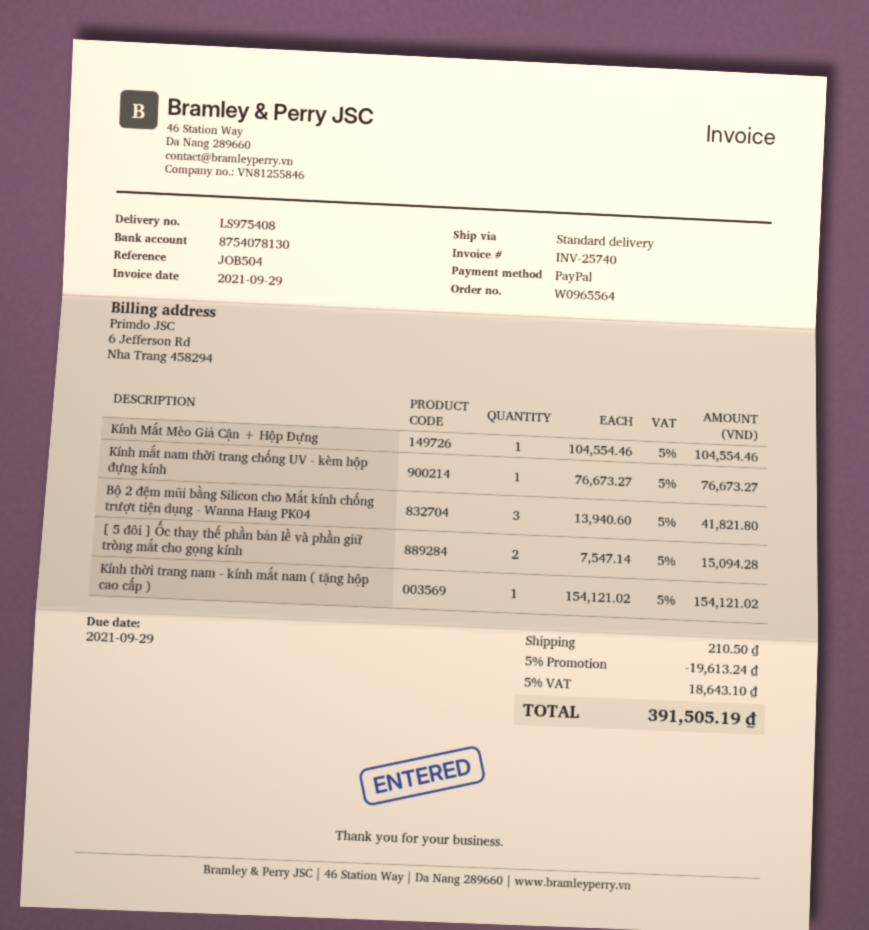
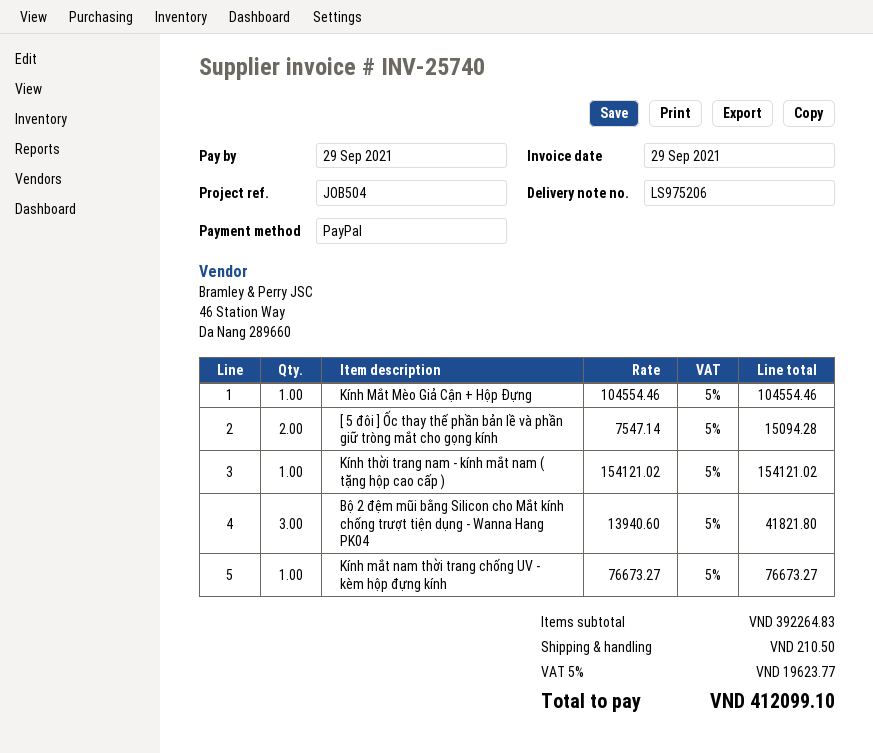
delivery note number: LS975408 -> LS975206
discount: 5% = 19613.24 -> none
tax: 5% = 18643.10 -> 5% = 19623.77
total: 391505.19 -> 412099.10

